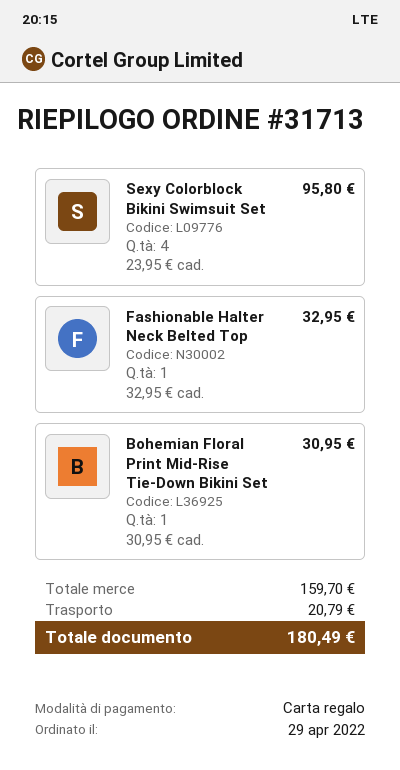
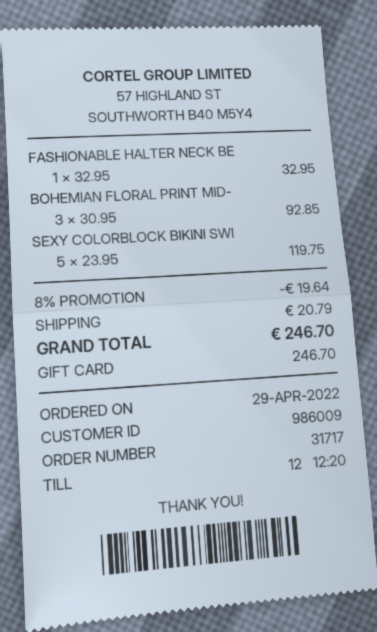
order number: 31713 -> 31717
Sexy Colorblock Bikini Swimsuit Set: 4 x 23.95 = 95.80 -> 5 x 23.95 = 119.75
Bohemian Floral Print Mid-Rise Tie-Down Bikini Set: 1 x 30.95 = 30.95 -> 3 x 30.95 = 92.85
discount: none -> 8% = 19.64
total: 180.49 -> 246.70

